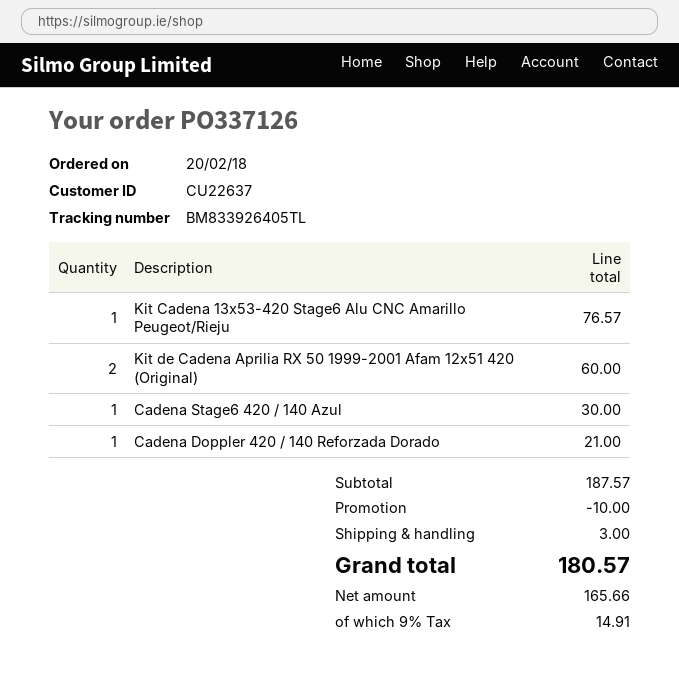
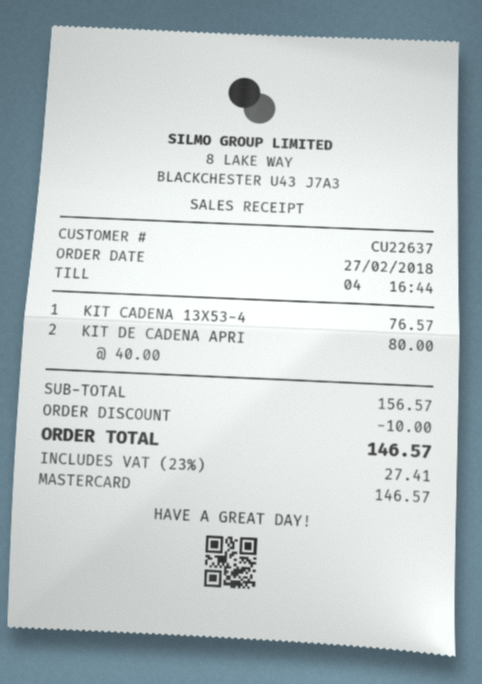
order date: 2018-02-20 -> 2018-02-27
Kit de Cadena Aprilia RX 50 1999-2001 Afam 12x51 420 (Original): 2 for 60.00 -> 2 for 80.00
Cadena Stage6 420 / 140 Azul: 1 for 30.00 -> none
Cadena Doppler 420 / 140 Reforzada Dorado: 1 for 21.00 -> none
subtotal: 187.57 -> 156.57
shipping: 3.00 -> none
tax: 9% = 14.91 -> 23% = 27.41
total: 180.57 -> 146.57

